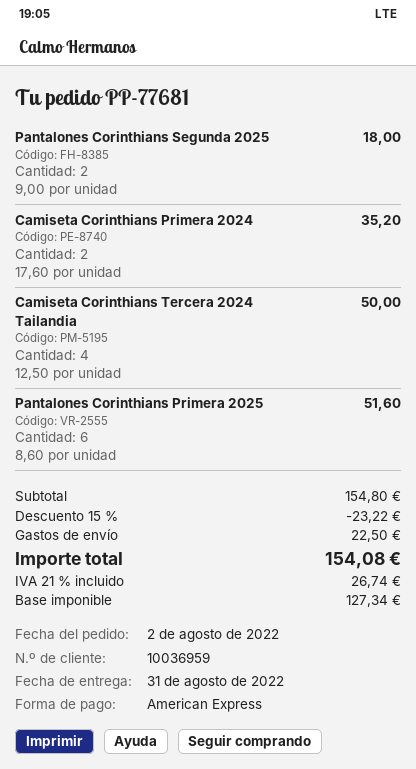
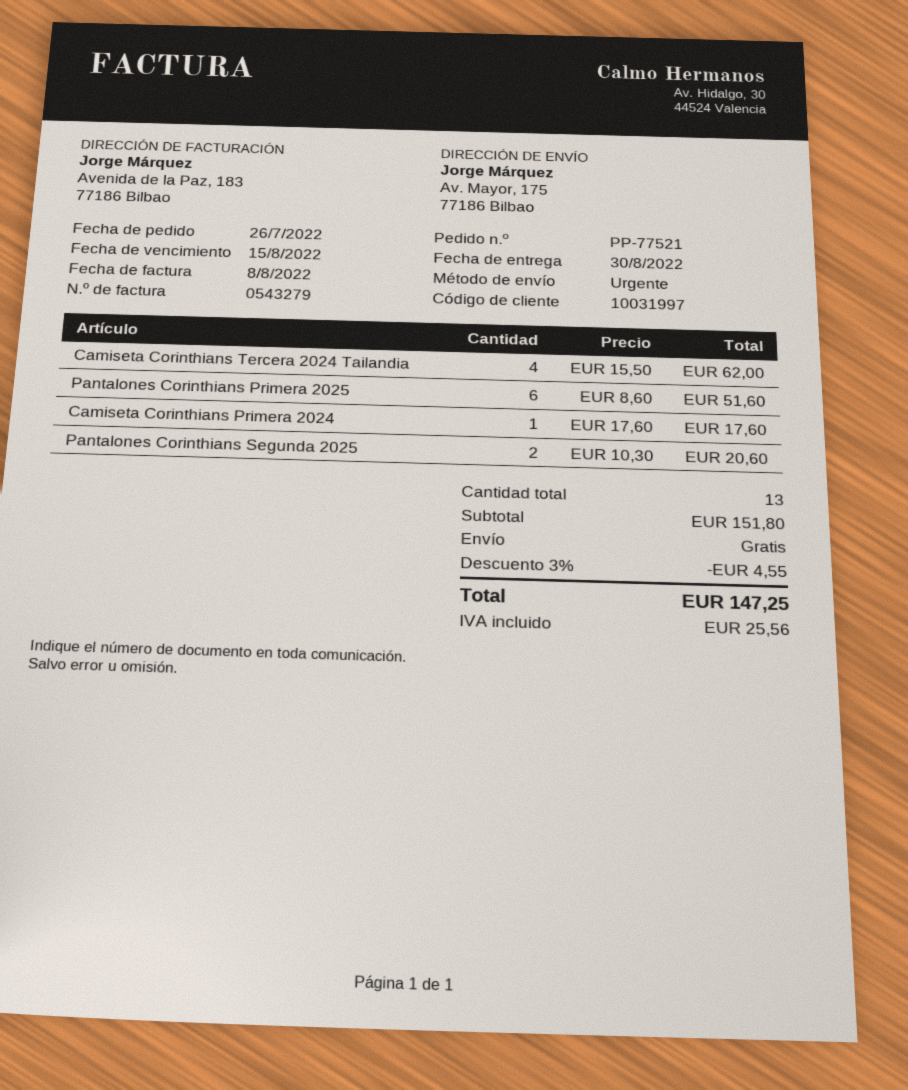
order number: PP-77681 -> PP-77521
order date: 2022-08-02 -> 2022-07-26
delivery date: 2022-08-31 -> 2022-08-30
customer number: 10036959 -> 10031997
Pantalones Corinthians Segunda 2025: 2 x 9.00 = 18.00 -> 2 x 10.30 = 20.60
Camiseta Corinthians Primera 2024: 2 x 17.60 = 35.20 -> 1 x 17.60 = 17.60
Camiseta Corinthians Tercera 2024 Tailandia: 4 x 12.50 = 50.00 -> 4 x 15.50 = 62.00
subtotal: 154.80 -> 151.80
discount: 15% = 23.22 -> 3% = 4.55
shipping: 22.50 -> 0.00
tax: 26.74 -> 25.56
total: 154.08 -> 147.25

